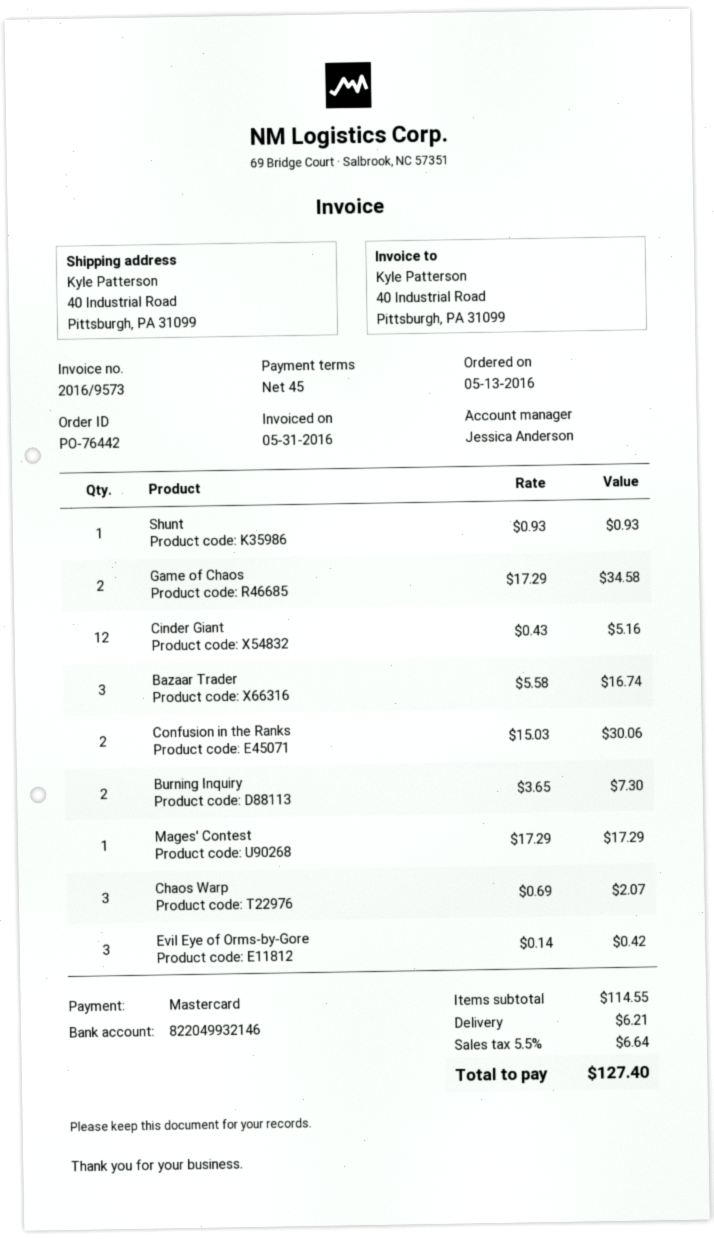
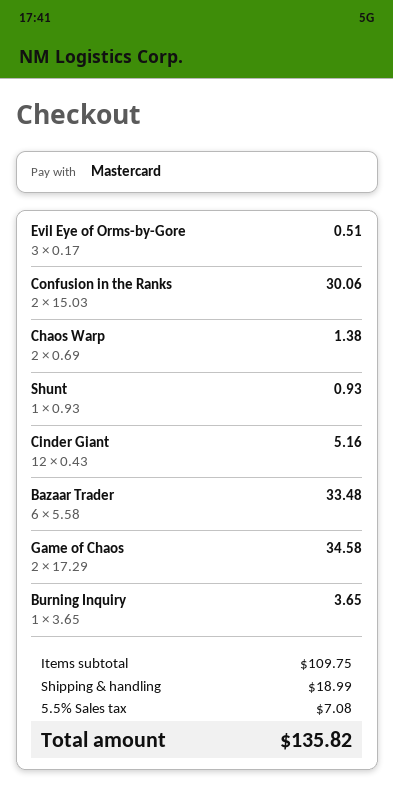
Bazaar Trader: 3 x 5.58 = 16.74 -> 6 x 5.58 = 33.48
Burning Inquiry: 2 x 3.65 = 7.30 -> 1 x 3.65 = 3.65
Mages' Contest: 1 x 17.29 = 17.29 -> none
Chaos Warp: 3 x 0.69 = 2.07 -> 2 x 0.69 = 1.38
Evil Eye of Orms-by-Gore: 3 x 0.14 = 0.42 -> 3 x 0.17 = 0.51
subtotal: 114.55 -> 109.75
shipping: 6.21 -> 18.99
tax: 5.5% = 6.64 -> 5.5% = 7.08
total: 127.40 -> 135.82

